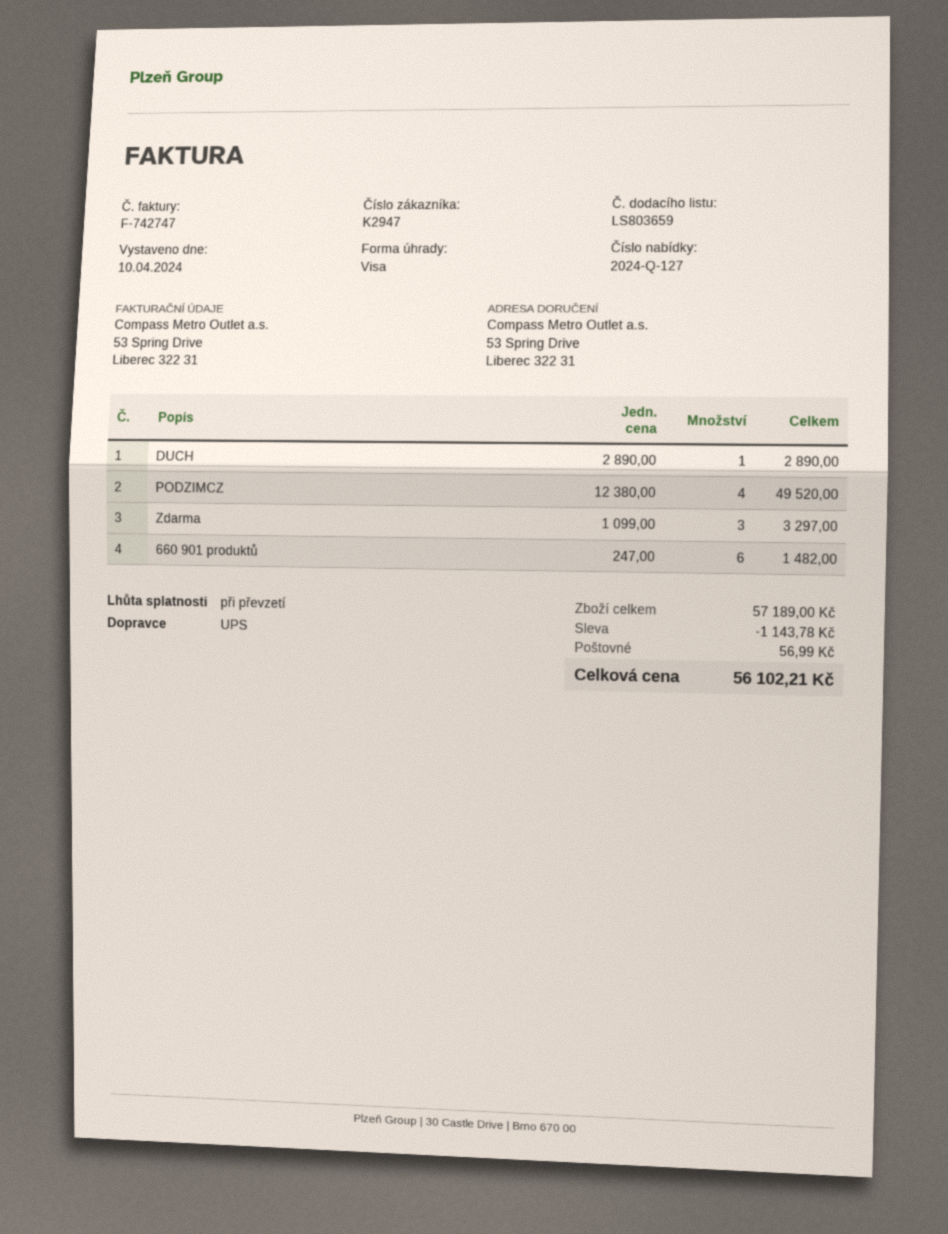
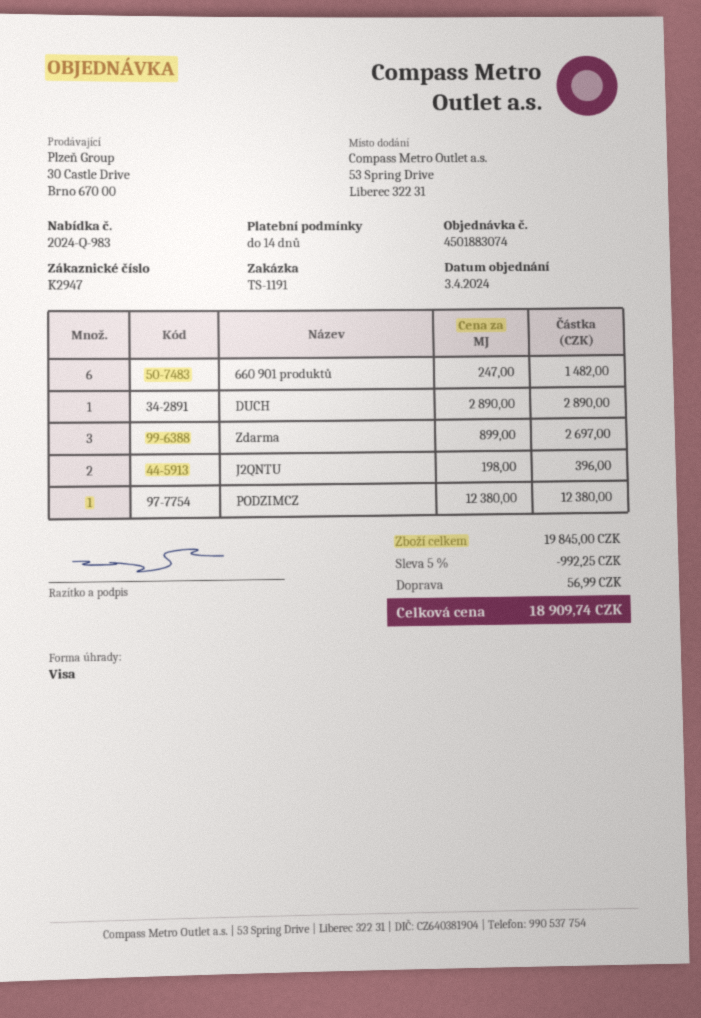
quote number: 2024-Q-127 -> 2024-Q-983
payment terms: on receipt -> 14 days
PODZIMCZ: 4 x 12380.00 = 49520.00 -> 1 x 12380.00 = 12380.00
Zdarma: 3 x 1099.00 = 3297.00 -> 3 x 899.00 = 2697.00
J2QNTU: none -> 2 x 198.00 = 396.00
subtotal: 57189.00 -> 19845.00
discount: 1143.78 -> 992.25
total: 56102.21 -> 18909.74

